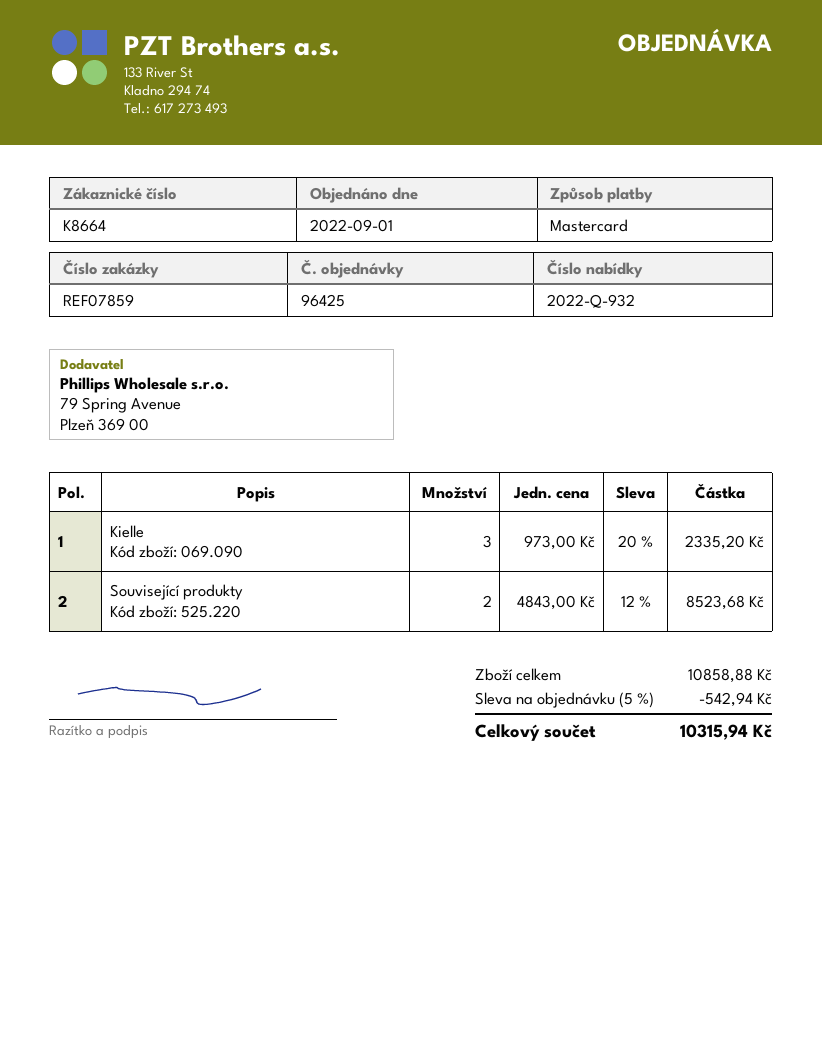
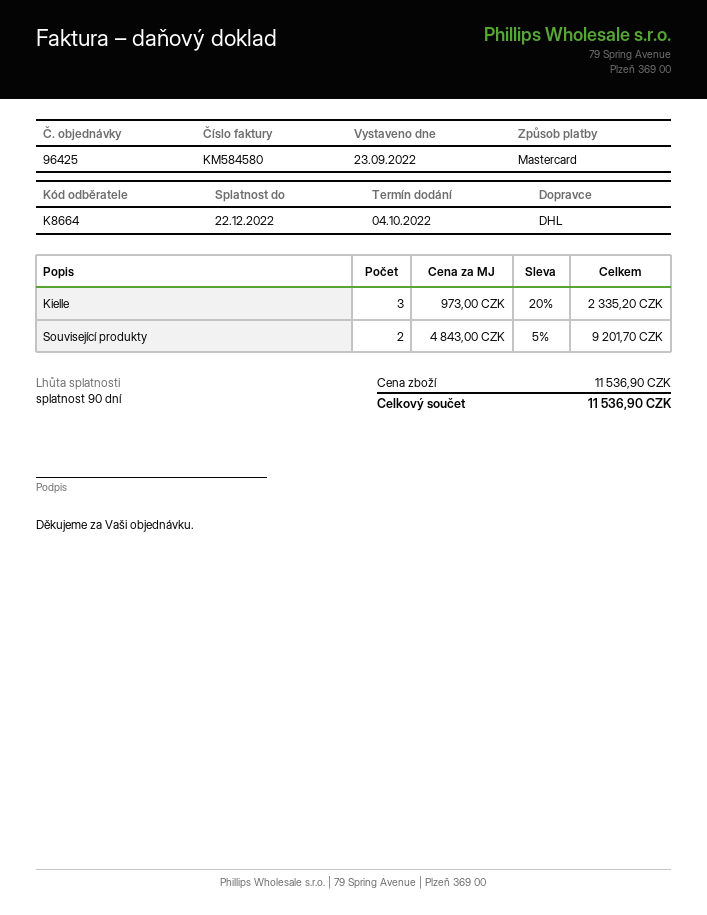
Související produkty: 2 x 4843.00 - 12% = 8523.68 -> 2 x 4843.00 - 5% = 9201.70
subtotal: 10858.88 -> 11536.90
discount: 5% = 542.94 -> none
total: 10315.94 -> 11536.90

